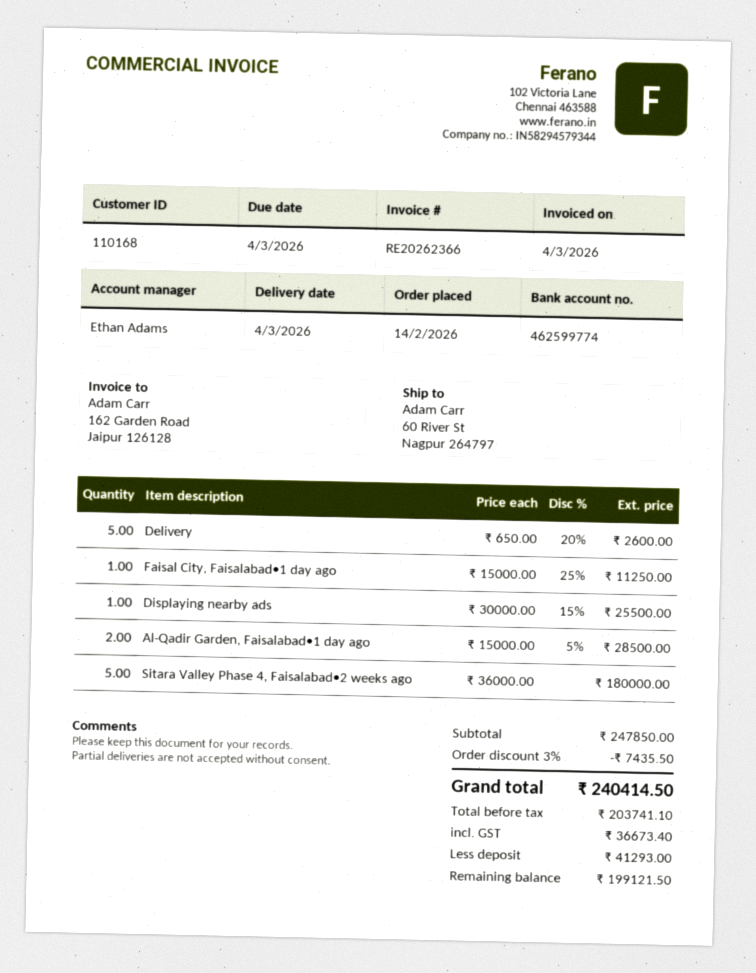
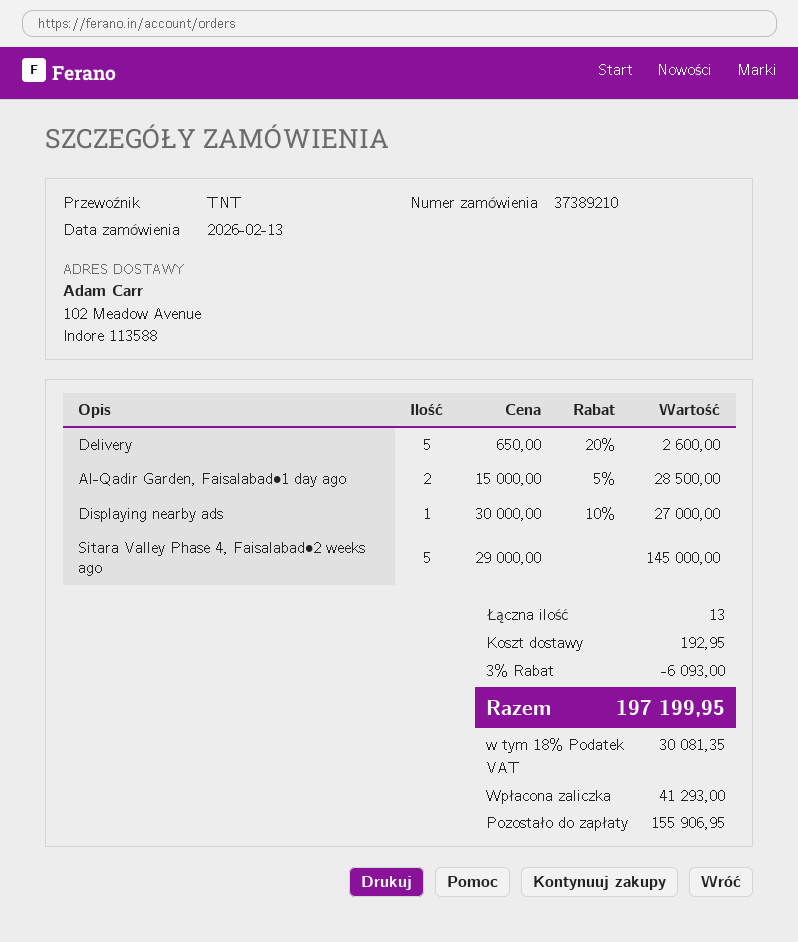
order date: 2026-02-14 -> 2026-02-13
ship to: 60 River St, Nagpur 264797 -> 102 Meadow Avenue, Indore 113588
Faisal City, Faisalabad•1 day ago: 1 x 15000.00 - 25% = 11250.00 -> none
Displaying nearby ads: 1 x 30000.00 - 15% = 25500.00 -> 1 x 30000.00 - 10% = 27000.00
Sitara Valley Phase 4, Faisalabad•2 weeks ago: 5 x 36000.00 = 180000.00 -> 5 x 29000.00 = 145000.00
discount: 3% = 7435.50 -> 3% = 6093.00
shipping: none -> 192.95
tax: 36673.40 -> 30081.35
total: 240414.50 -> 197199.95
balance: 199121.50 -> 155906.95

